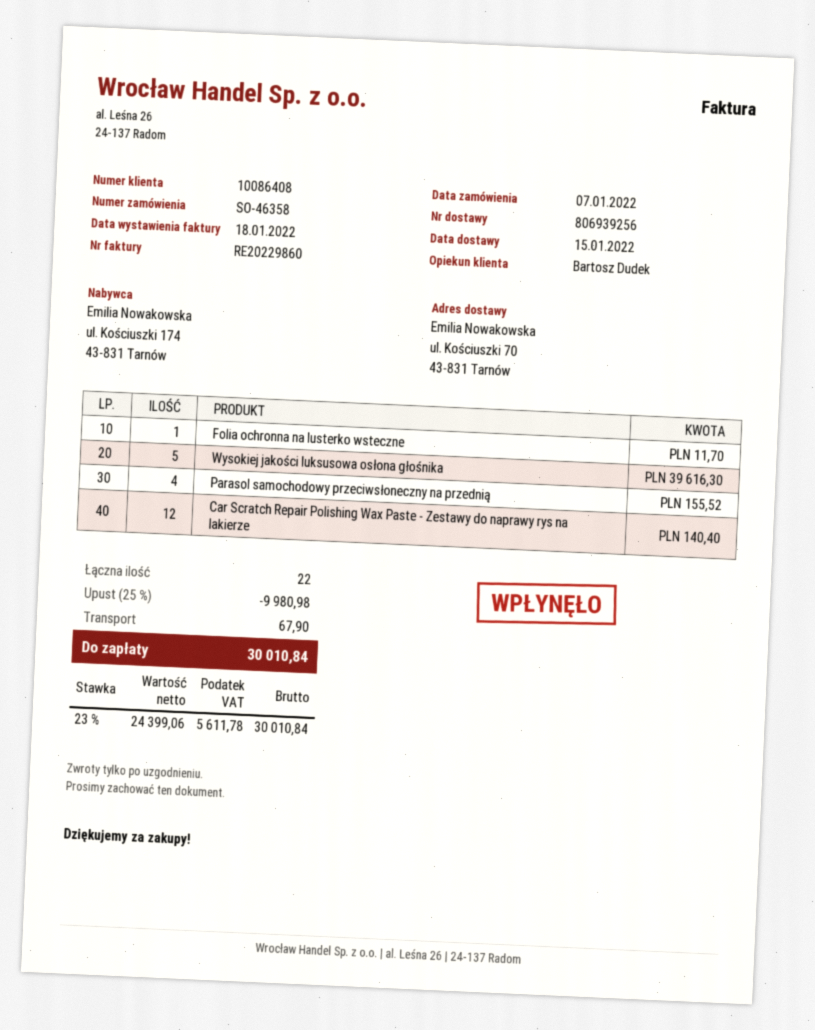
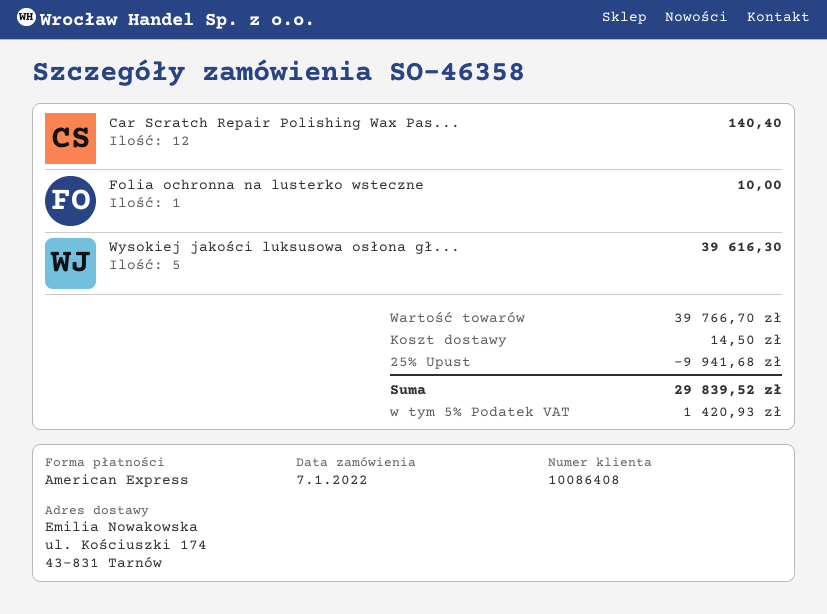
ship to: ul. Kościuszki 70, 43-831 Tarnów -> ul. Kościuszki 174, 43-831 Tarnów
Folia ochronna na lusterko wsteczne: 1 for 11.70 -> 1 for 10.00
Parasol samochodowy przeciwsłoneczny na przednią: 4 for 155.52 -> none
discount: 25% = 9980.98 -> 25% = 9941.68
shipping: 67.90 -> 14.50
tax: 23% = 5611.78 -> 5% = 1420.93
total: 30010.84 -> 29839.52

